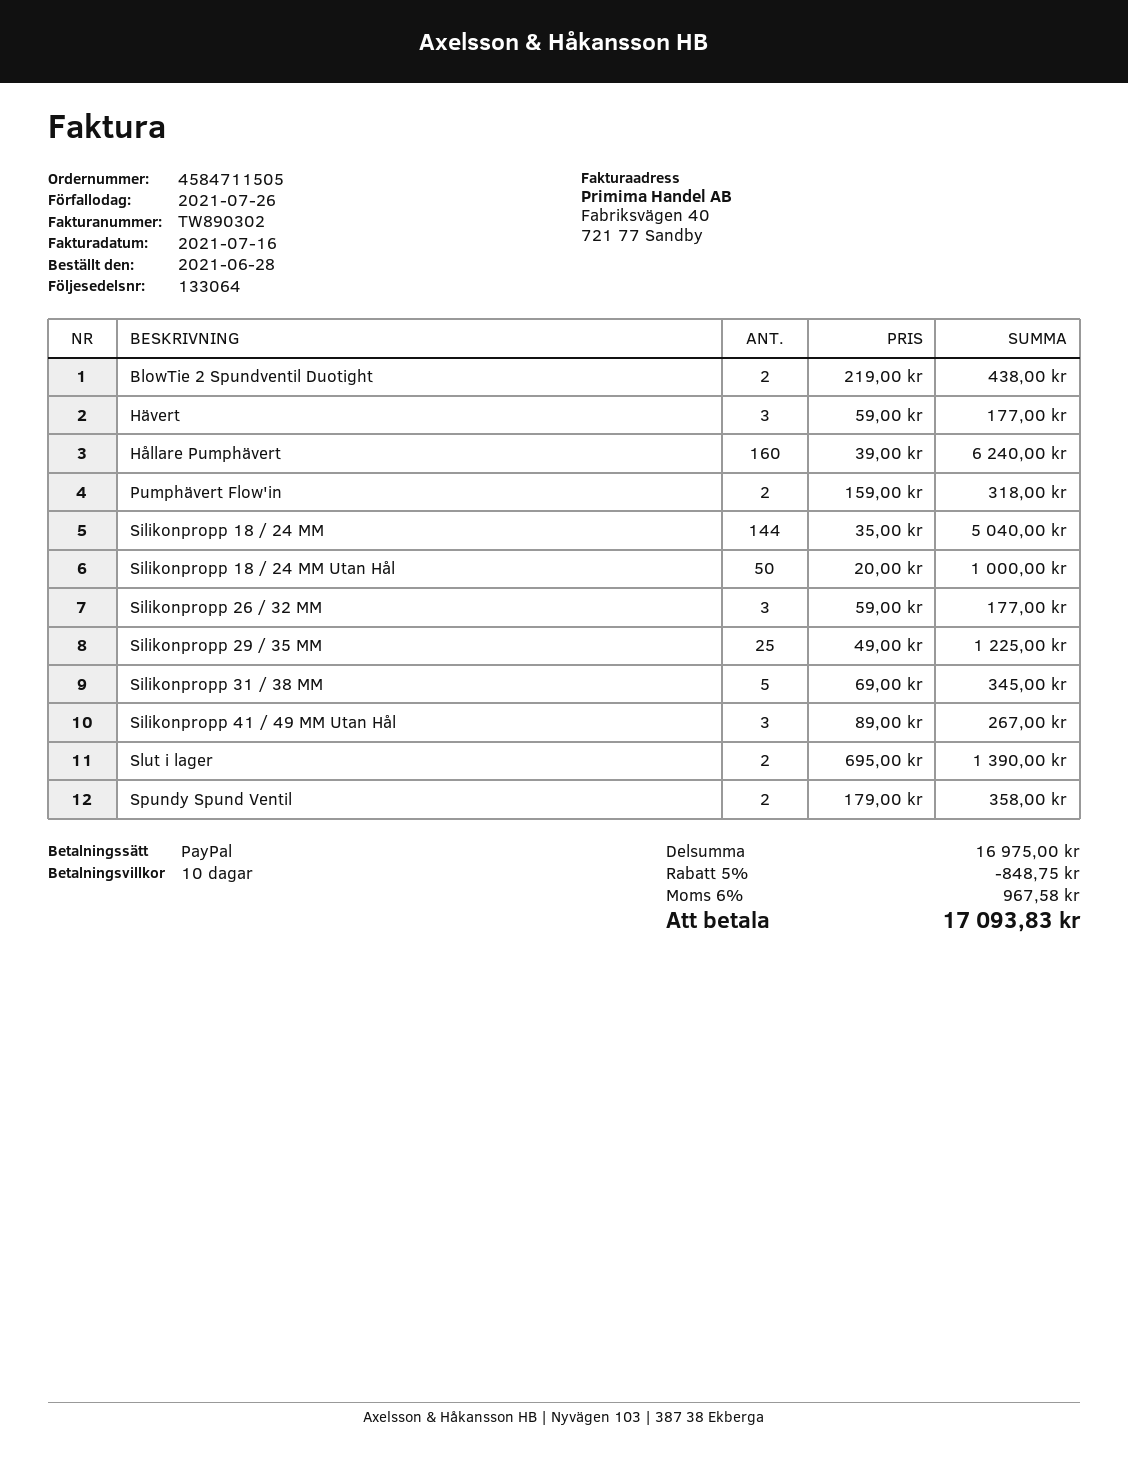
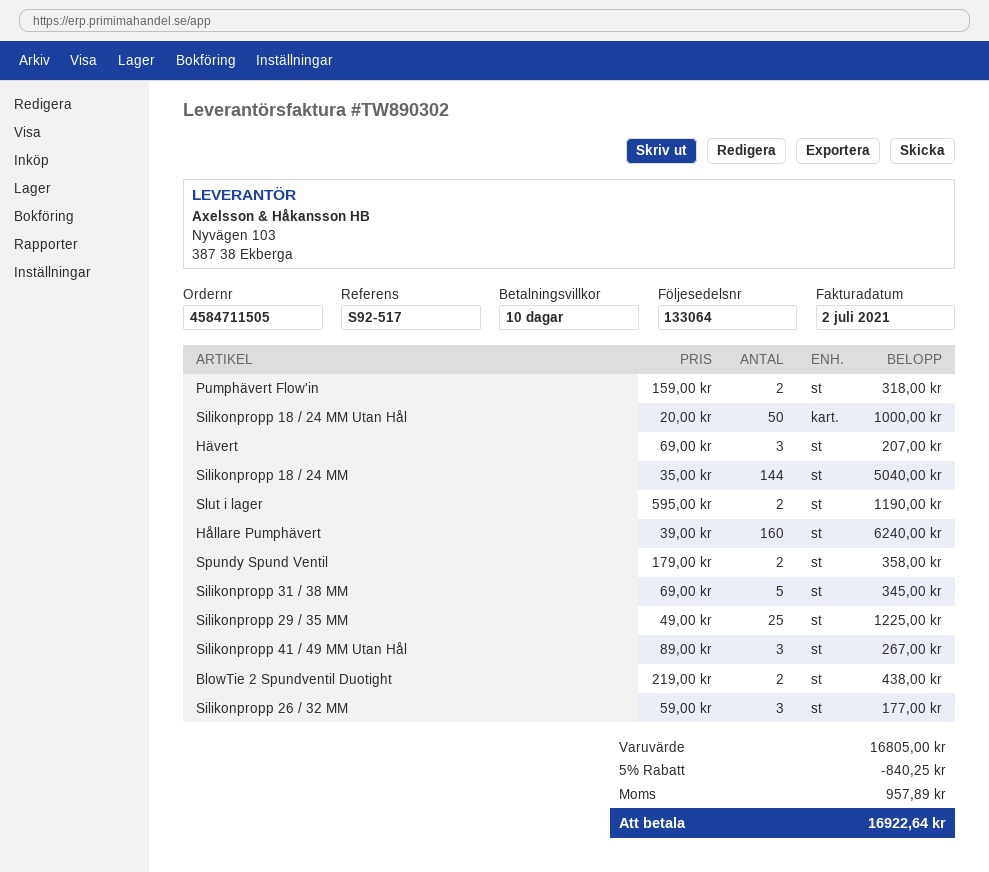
invoice date: 2021-07-16 -> 2021-07-02
Hävert: 3 x 59.00 = 177.00 -> 3 x 69.00 = 207.00
Slut i lager: 2 x 695.00 = 1390.00 -> 2 x 595.00 = 1190.00
subtotal: 16975.00 -> 16805.00
discount: 5% = 848.75 -> 5% = 840.25
tax: 967.58 -> 957.89
total: 17093.83 -> 16922.64

